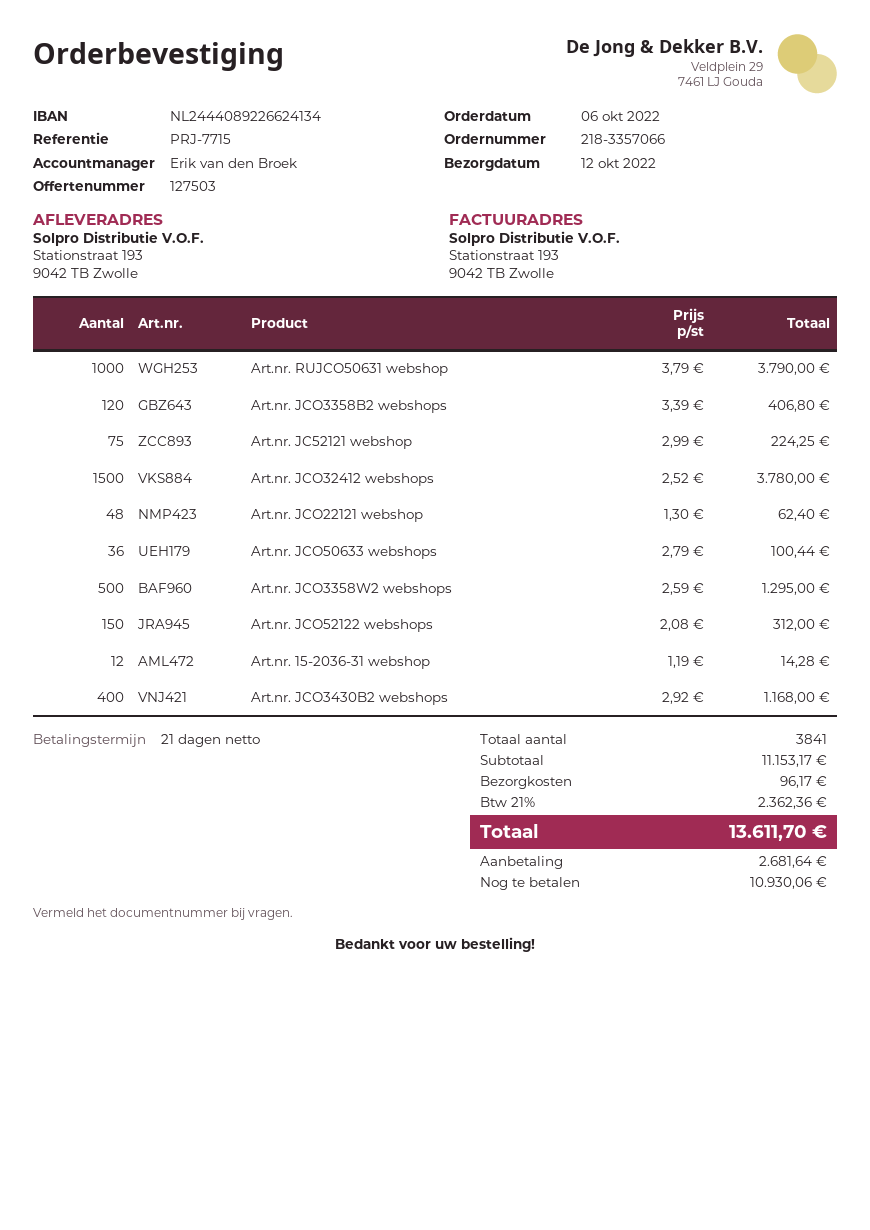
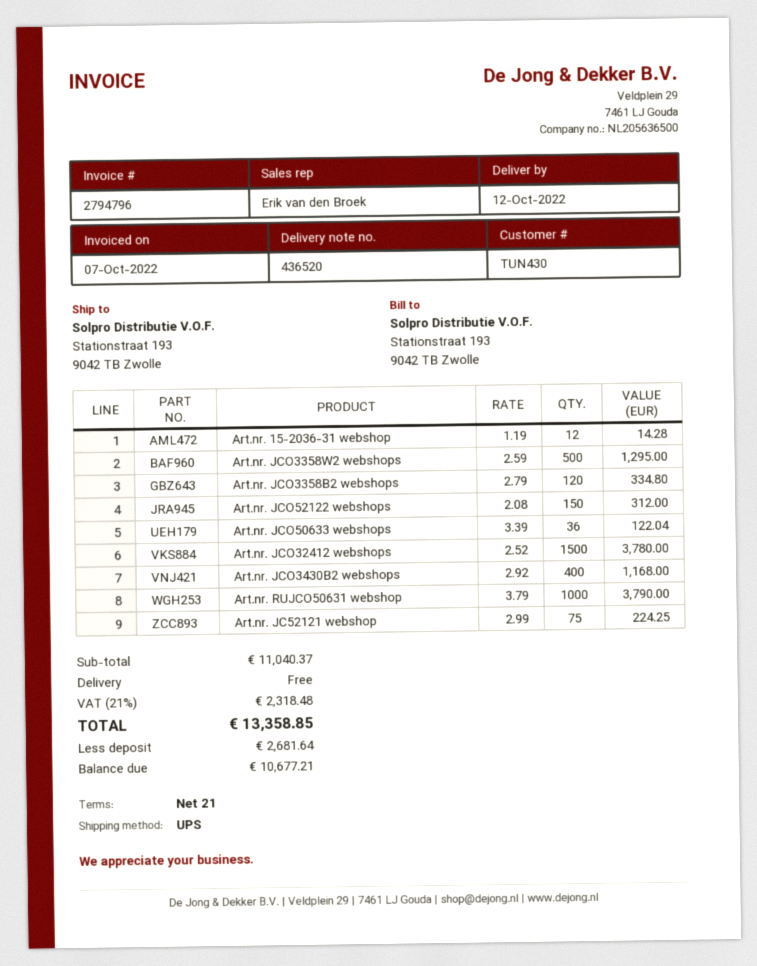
Art.nr. JCO3358B2 webshops: 120 x 3.39 = 406.80 -> 120 x 2.79 = 334.80
Art.nr. JCO22121 webshop: 48 x 1.30 = 62.40 -> none
Art.nr. JCO50633 webshops: 36 x 2.79 = 100.44 -> 36 x 3.39 = 122.04
subtotal: 11153.17 -> 11040.37
shipping: 96.17 -> 0.00
tax: 21% = 2362.36 -> 21% = 2318.48
total: 13611.70 -> 13358.85
balance: 10930.06 -> 10677.21

